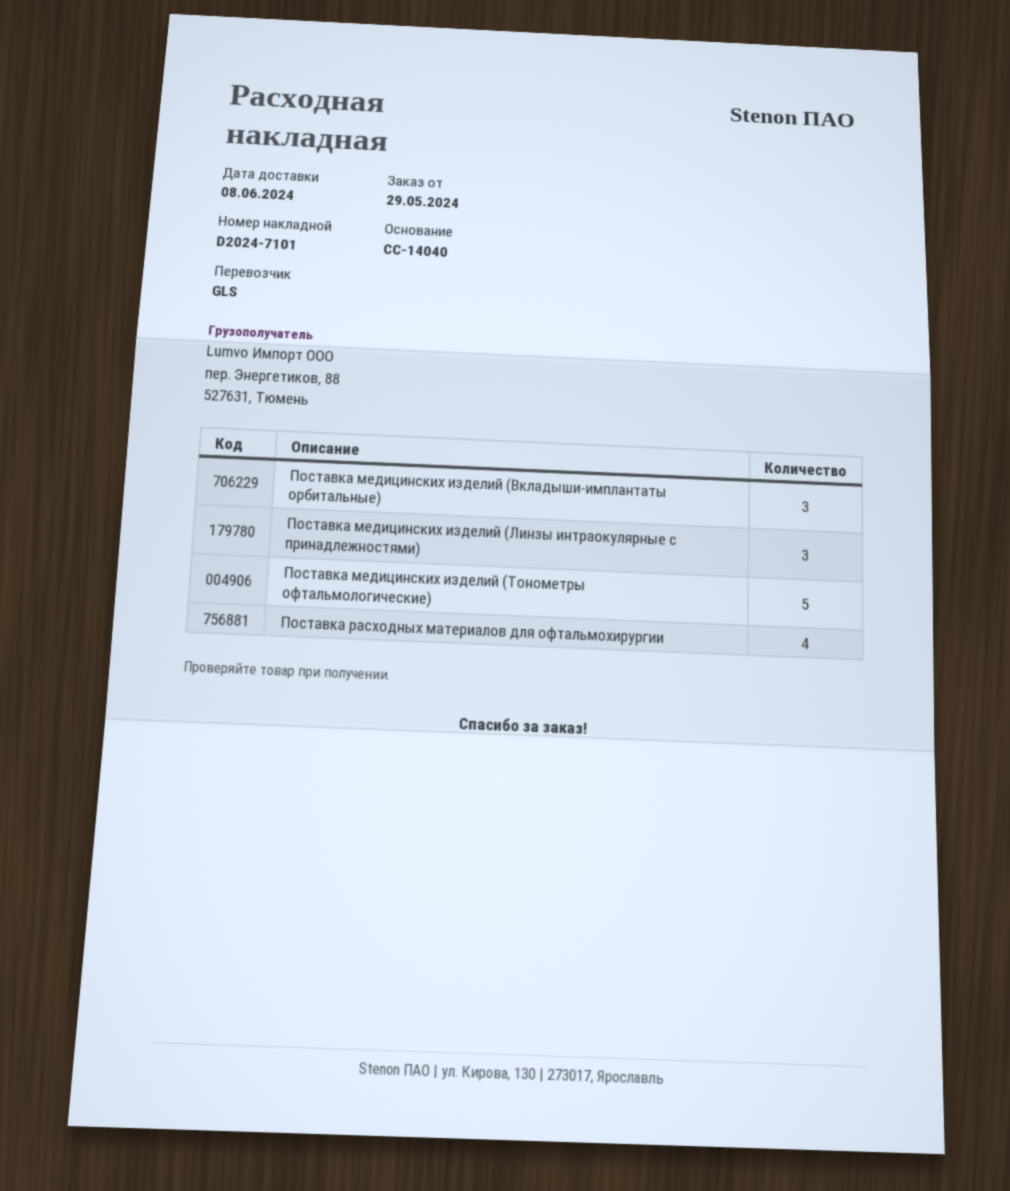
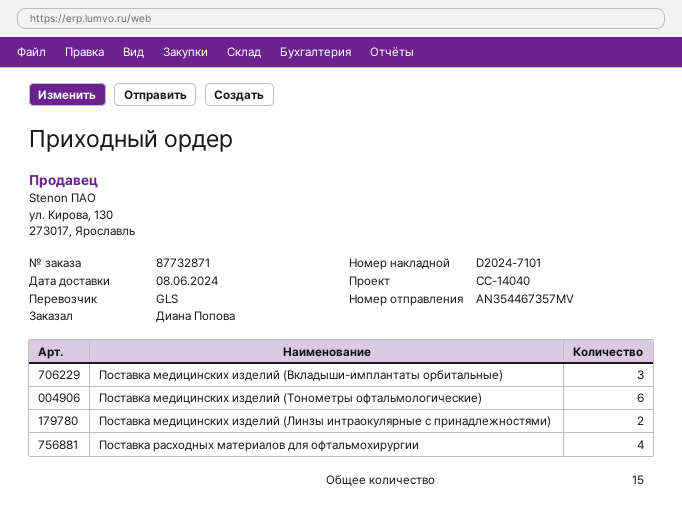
Поставка медицинских изделий (Линзы интраокулярные с принадлежностями): 3 -> 2
Поставка медицинских изделий (Тонометры офтальмологические): 5 -> 6

